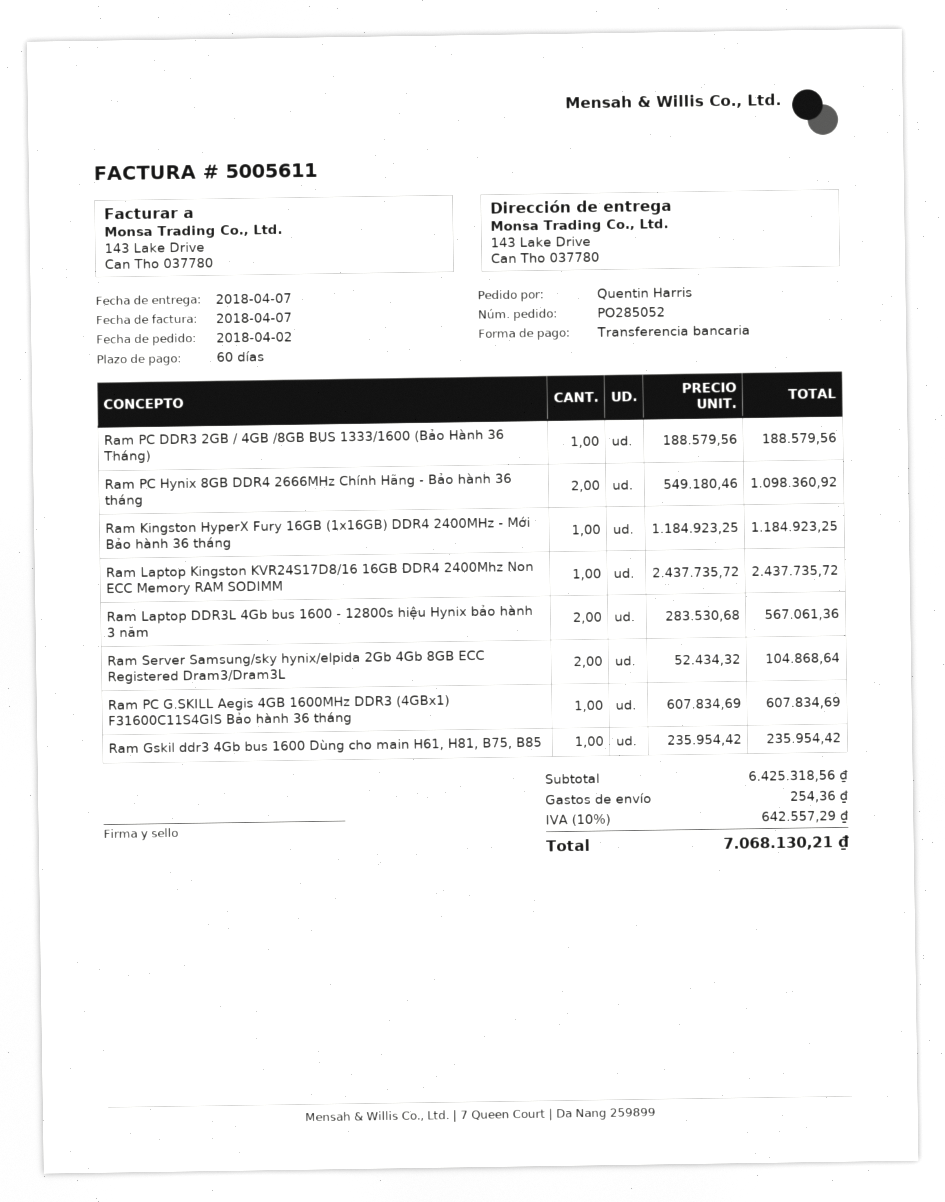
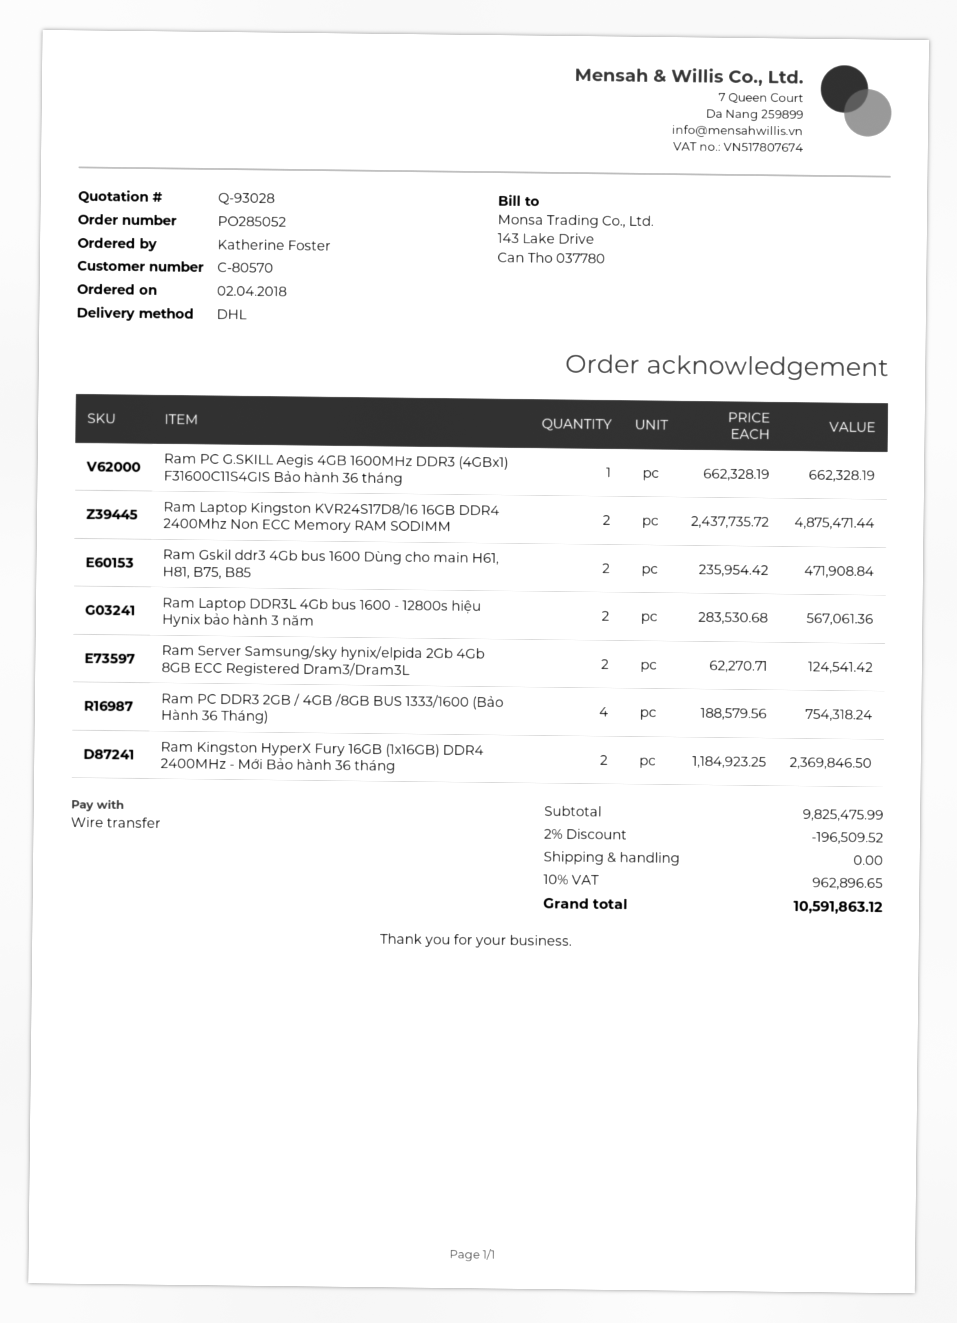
ordered by: Quentin Harris -> Katherine Foster
Ram PC DDR3 2GB / 4GB /8GB BUS 1333/1600 (Bảo Hành 36 Tháng): 1 x 188579.56 = 188579.56 -> 4 x 188579.56 = 754318.24
Ram PC Hynix 8GB DDR4 2666MHz Chính Hãng - Bảo hành 36 tháng: 2 x 549180.46 = 1098360.92 -> none
Ram Kingston HyperX Fury 16GB (1x16GB) DDR4 2400MHz - Mới Bảo hành 36 tháng: 1 x 1184923.25 = 1184923.25 -> 2 x 1184923.25 = 2369846.50
Ram Laptop Kingston KVR24S17D8/16 16GB DDR4 2400Mhz Non ECC Memory RAM SODIMM: 1 x 2437735.72 = 2437735.72 -> 2 x 2437735.72 = 4875471.44
Ram Server Samsung/sky hynix/elpida 2Gb 4Gb 8GB ECC Registered Dram3/Dram3L: 2 x 52434.32 = 104868.64 -> 2 x 62270.71 = 124541.42
Ram PC G.SKILL Aegis 4GB 1600MHz DDR3 (4GBx1) F31600C11S4GIS Bảo hành 36 tháng: 1 x 607834.69 = 607834.69 -> 1 x 662328.19 = 662328.19
Ram Gskil ddr3 4Gb bus 1600 Dùng cho main H61, H81, B75, B85: 1 x 235954.42 = 235954.42 -> 2 x 235954.42 = 471908.84
subtotal: 6425318.56 -> 9825475.99
discount: none -> 2% = 196509.52
shipping: 254.36 -> 0.00
tax: 10% = 642557.29 -> 10% = 962896.65
total: 7068130.21 -> 10591863.12

